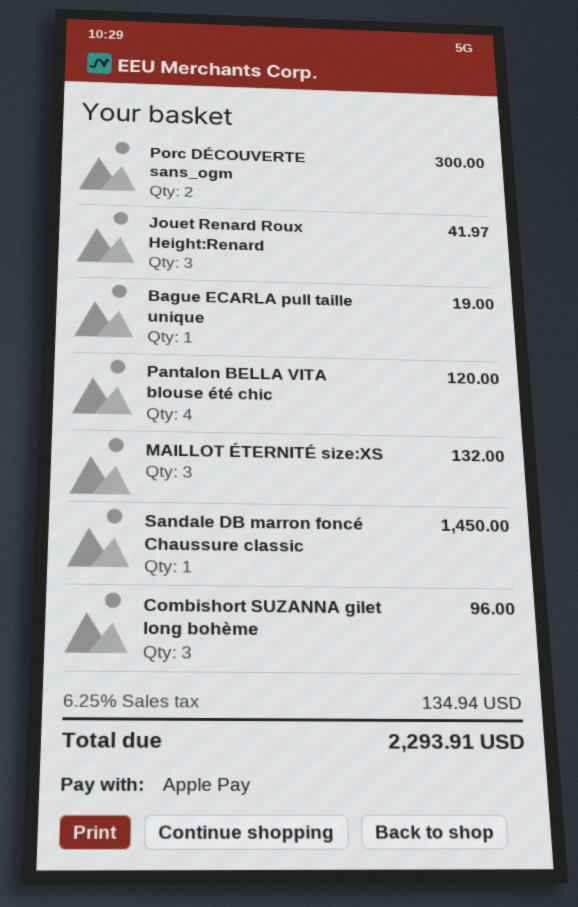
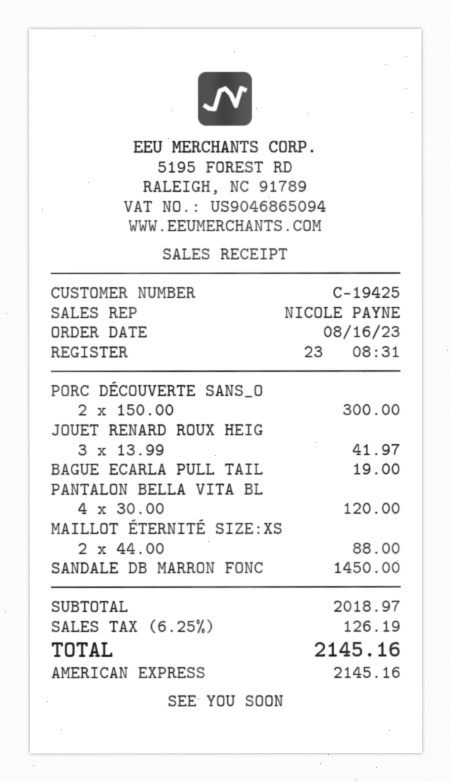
payment method: Apple Pay -> American Express
MAILLOT ÉTERNITÉ size:XS: 3 for 132.00 -> 2 for 88.00
Combishort SUZANNA gilet long bohème: 3 for 96.00 -> none
tax: 6.25% = 134.94 -> 6.25% = 126.19
total: 2293.91 -> 2145.16

